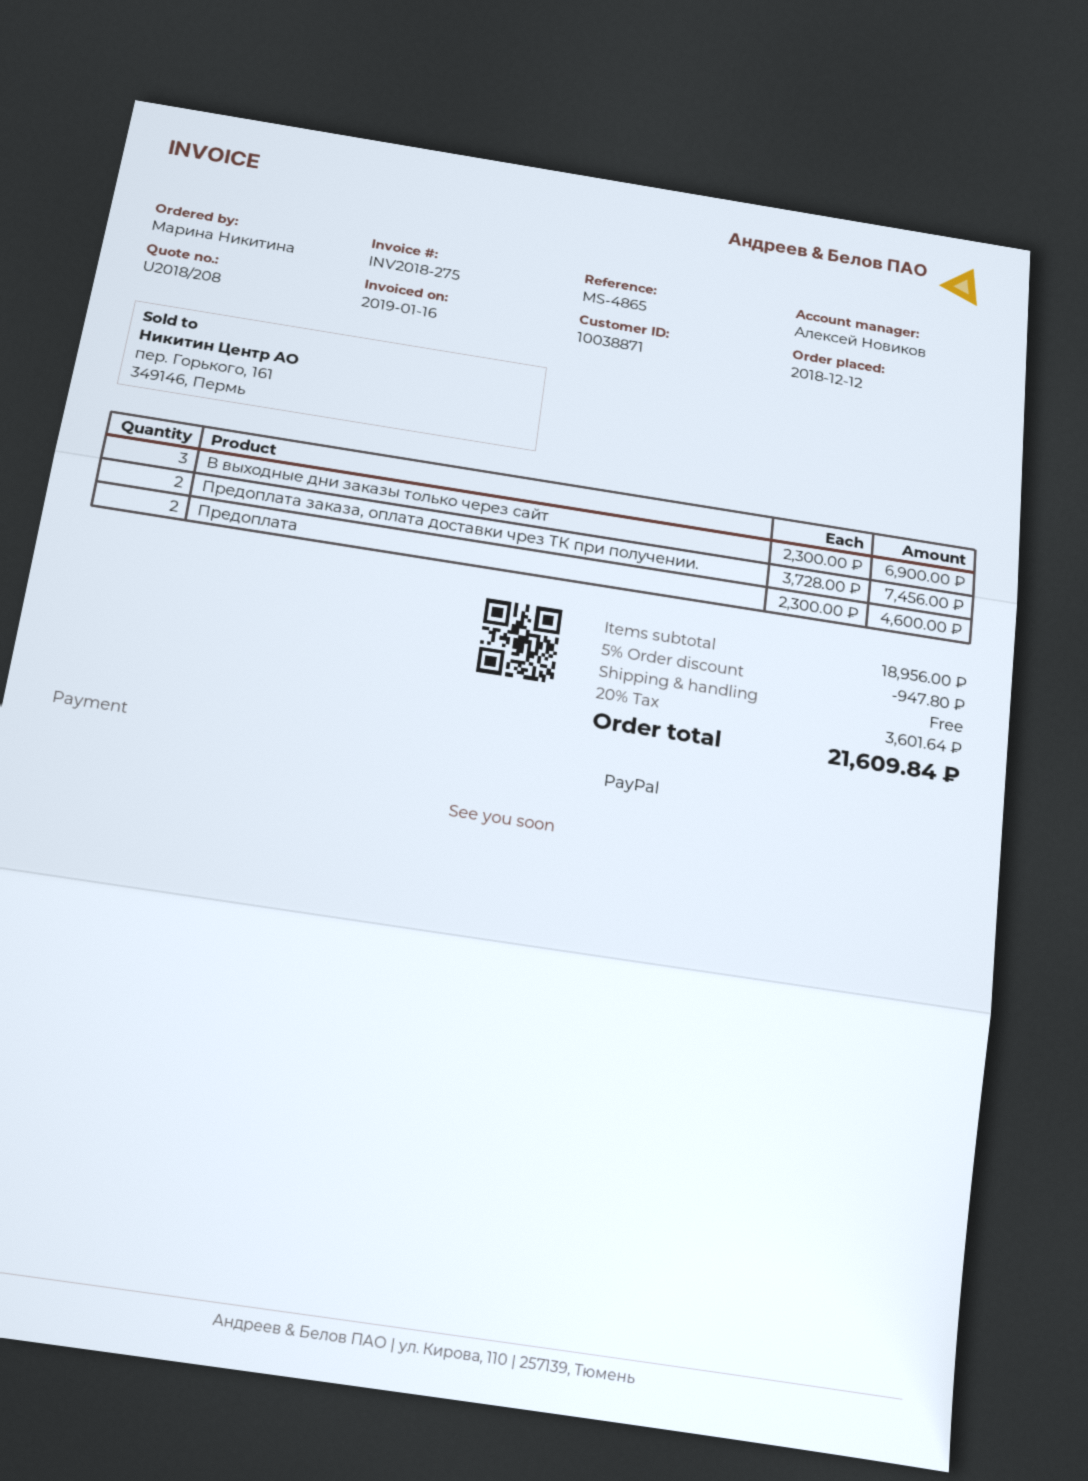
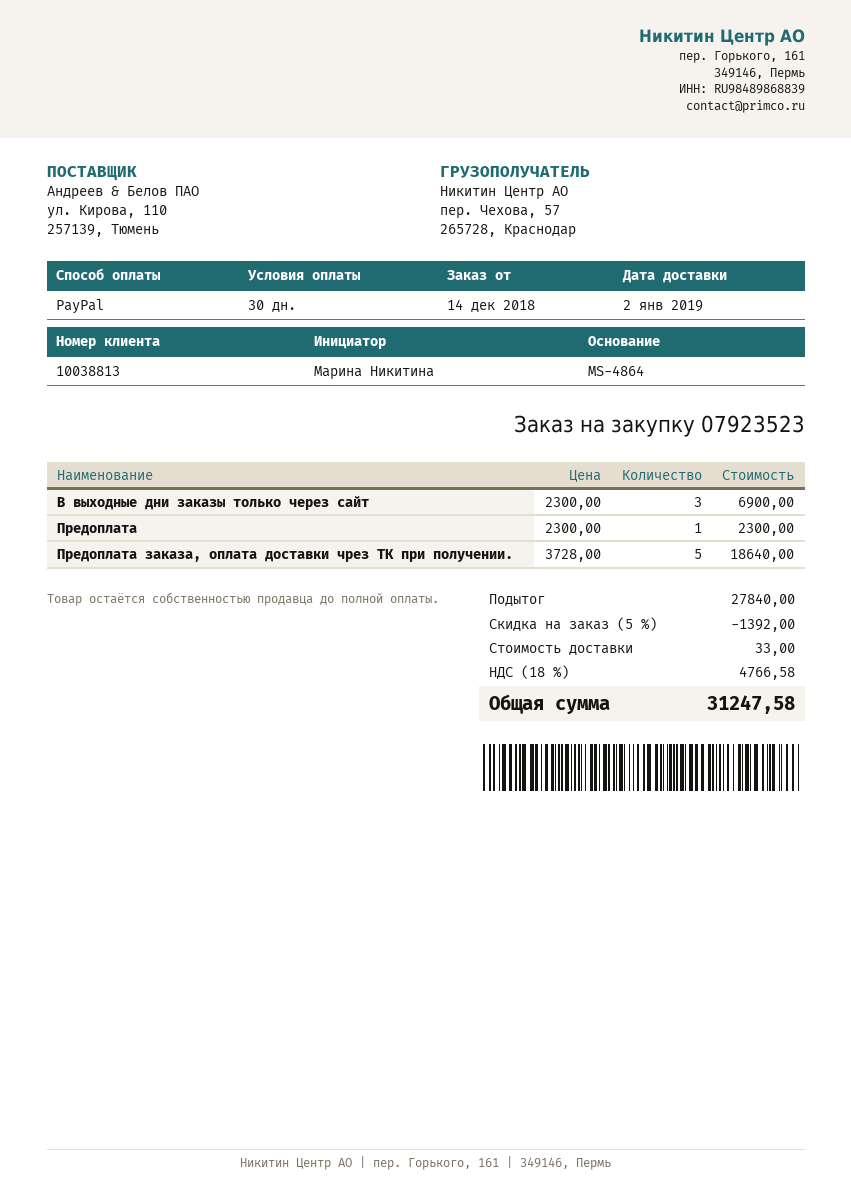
order date: 2018-12-12 -> 2018-12-14
customer number: 10038871 -> 10038813
reference: MS-4865 -> MS-4864
Предоплата заказа, оплата доставки чрез ТК при получении.: 2 x 3728.00 = 7456.00 -> 5 x 3728.00 = 18640.00
Предоплата: 2 x 2300.00 = 4600.00 -> 1 x 2300.00 = 2300.00
subtotal: 18956.00 -> 27840.00
discount: 5% = 947.80 -> 5% = 1392.00
shipping: 0.00 -> 33.00
tax: 20% = 3601.64 -> 18% = 4766.58
total: 21609.84 -> 31247.58

